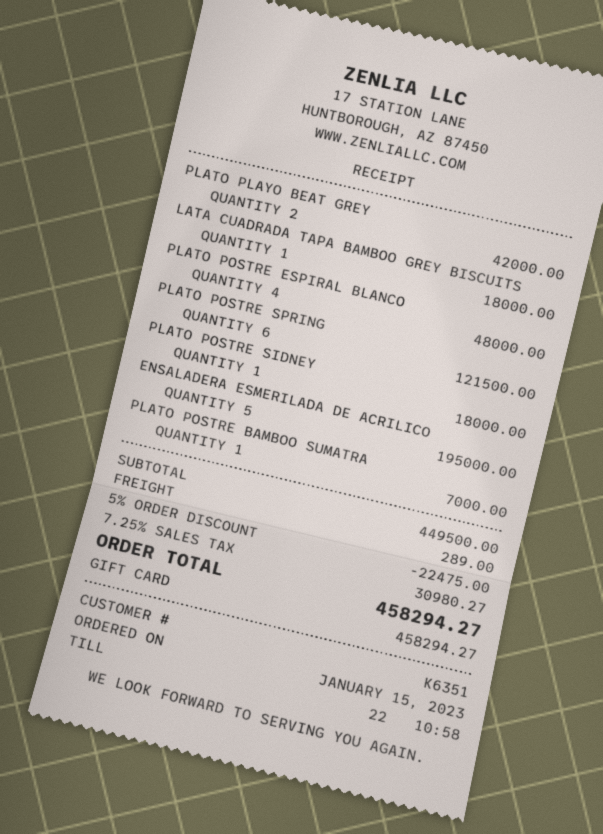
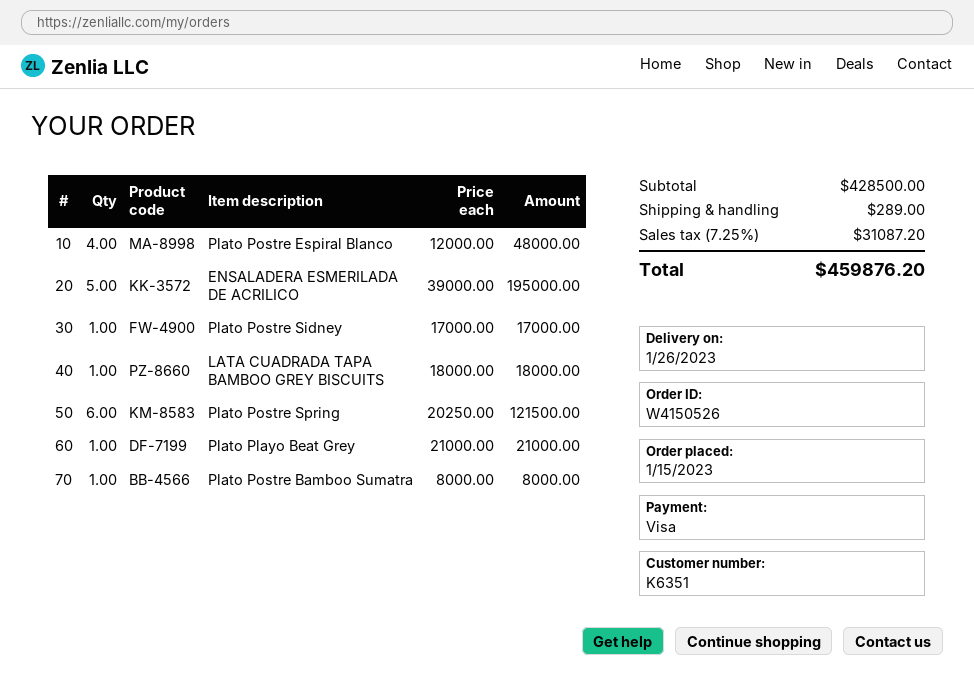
payment method: gift card -> Visa
PLATO PLAYO BEAT GREY: 2 for 42000.00 -> 1 for 21000.00
PLATO POSTRE SIDNEY: 1 for 18000.00 -> 1 for 17000.00
PLATO POSTRE BAMBOO SUMATRA: 1 for 7000.00 -> 1 for 8000.00
subtotal: 449500.00 -> 428500.00
discount: 5% = 22475.00 -> none
tax: 7.25% = 30980.27 -> 7.25% = 31087.20
total: 458294.27 -> 459876.20

